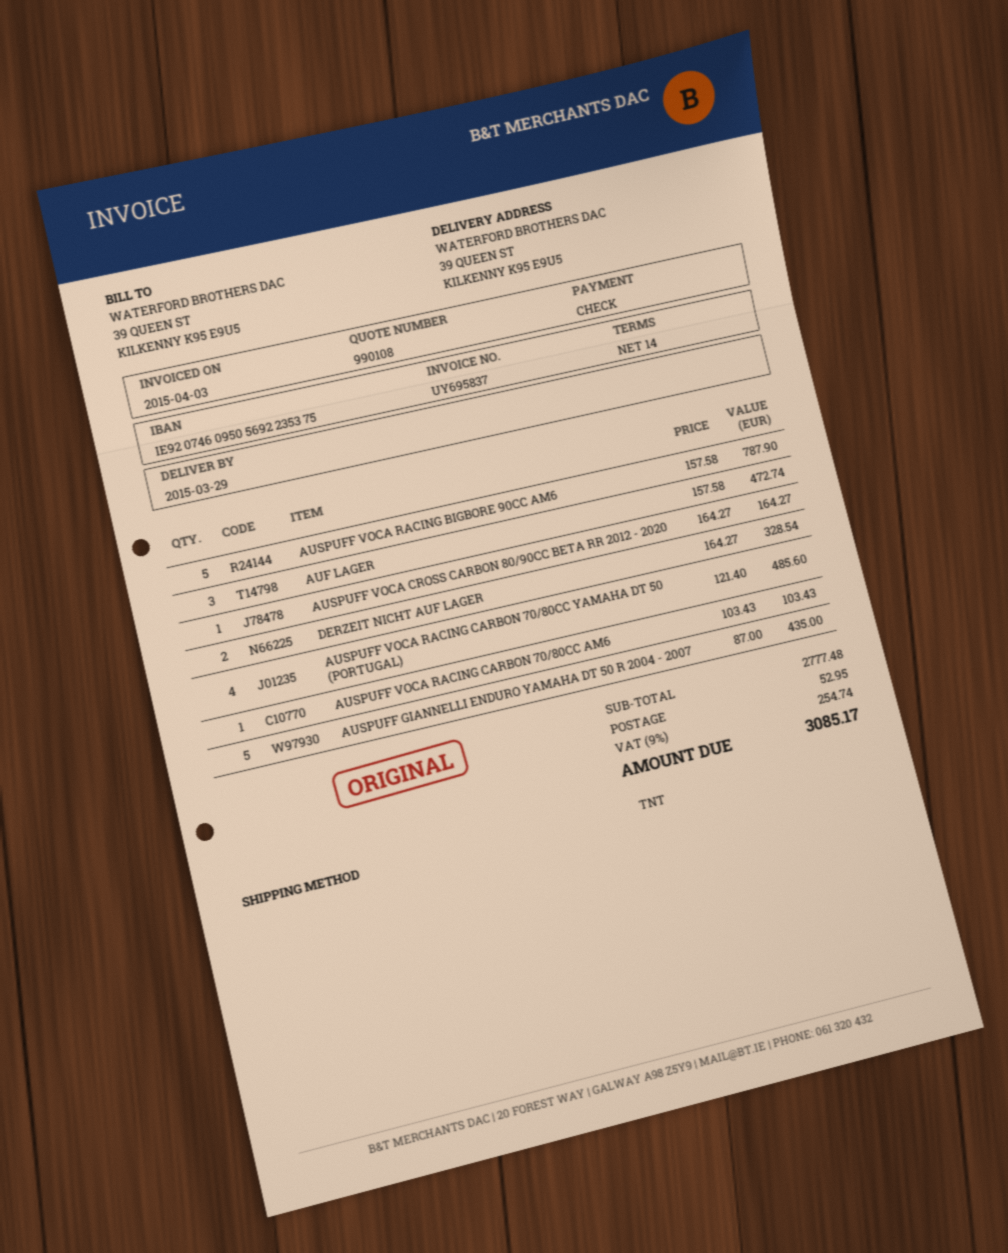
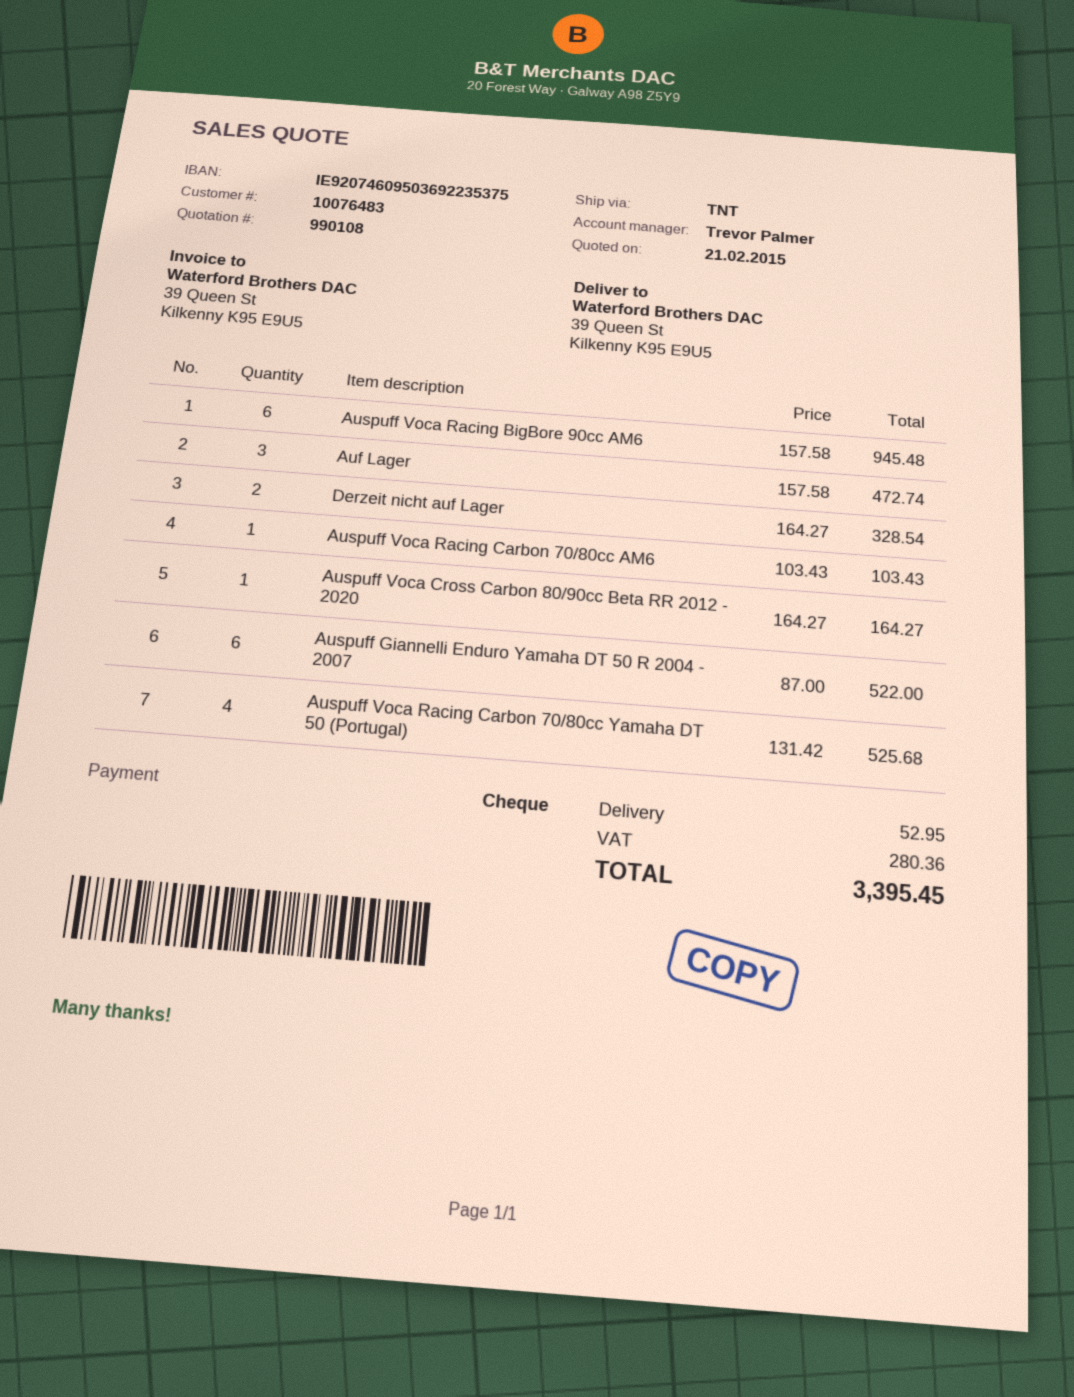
bank account: IE92074609505692235375 -> IE92074609503692235375
AUSPUFF VOCA RACING BIGBORE 90CC AM6: 5 x 157.58 = 787.90 -> 6 x 157.58 = 945.48
AUSPUFF VOCA RACING CARBON 70/80CC YAMAHA DT 50 (PORTUGAL): 4 x 121.40 = 485.60 -> 4 x 131.42 = 525.68
AUSPUFF GIANNELLI ENDURO YAMAHA DT 50 R 2004 - 2007: 5 x 87.00 = 435.00 -> 6 x 87.00 = 522.00
tax: 254.74 -> 280.36
total: 3085.17 -> 3395.45

